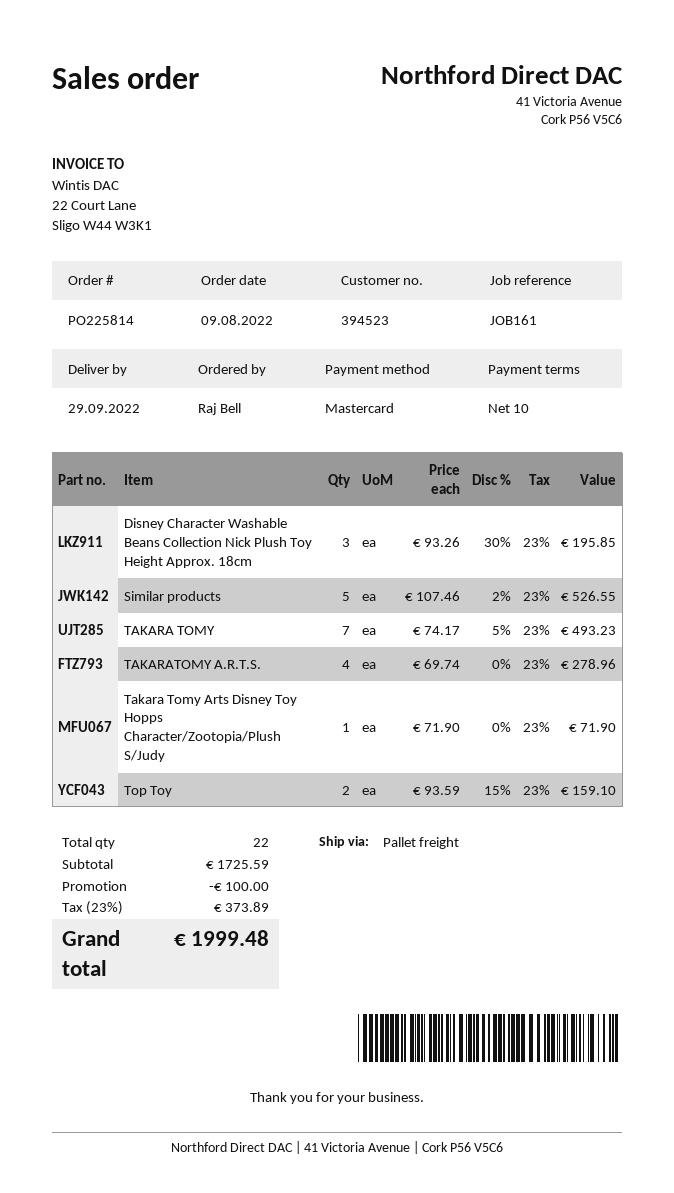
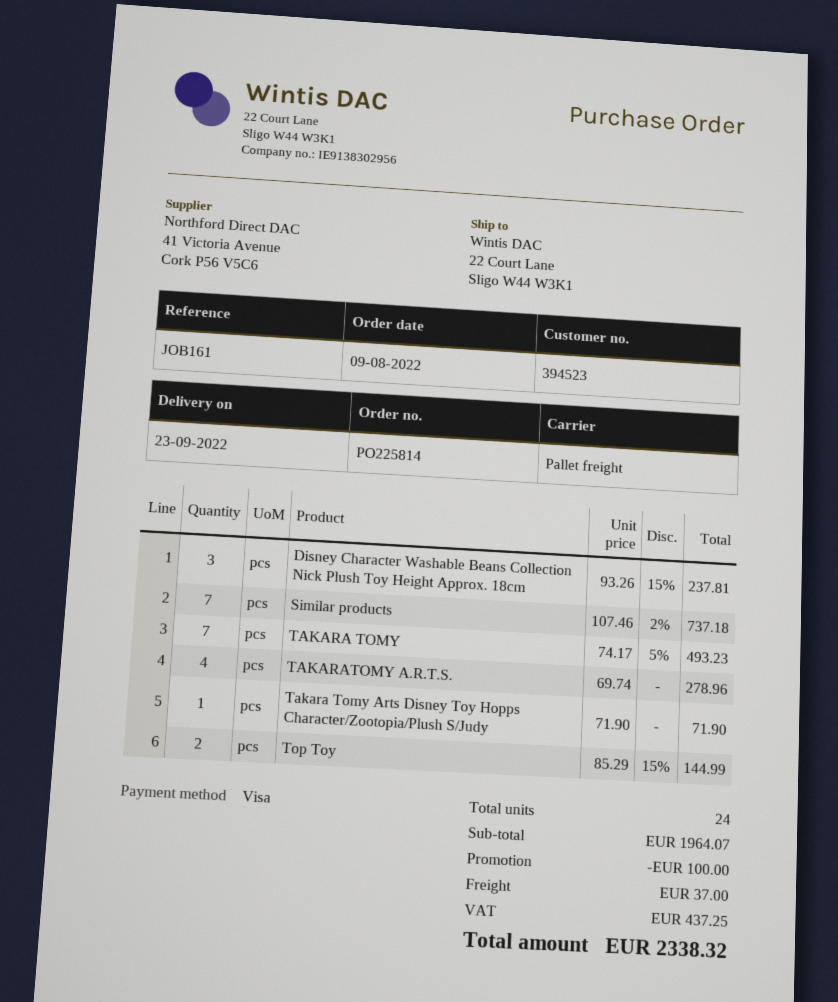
delivery date: 2022-09-29 -> 2022-09-23
payment method: Mastercard -> Visa
Disney Character Washable Beans Collection Nick Plush Toy Height Approx. 18cm: 3 x 93.26 - 30% = 195.85 -> 3 x 93.26 - 15% = 237.81
Similar products: 5 x 107.46 - 2% = 526.55 -> 7 x 107.46 - 2% = 737.18
Top Toy: 2 x 93.59 - 15% = 159.10 -> 2 x 85.29 - 15% = 144.99
total quantity: 22 -> 24
subtotal: 1725.59 -> 1964.07
shipping: none -> 37.00
tax: 373.89 -> 437.25
total: 1999.48 -> 2338.32

